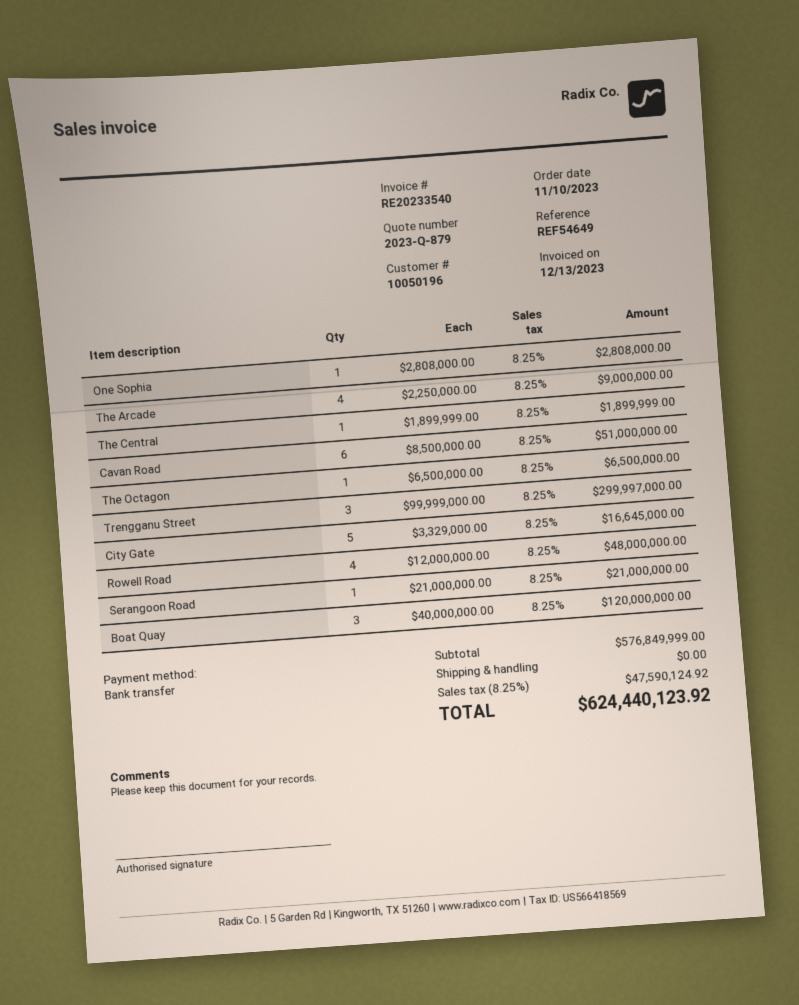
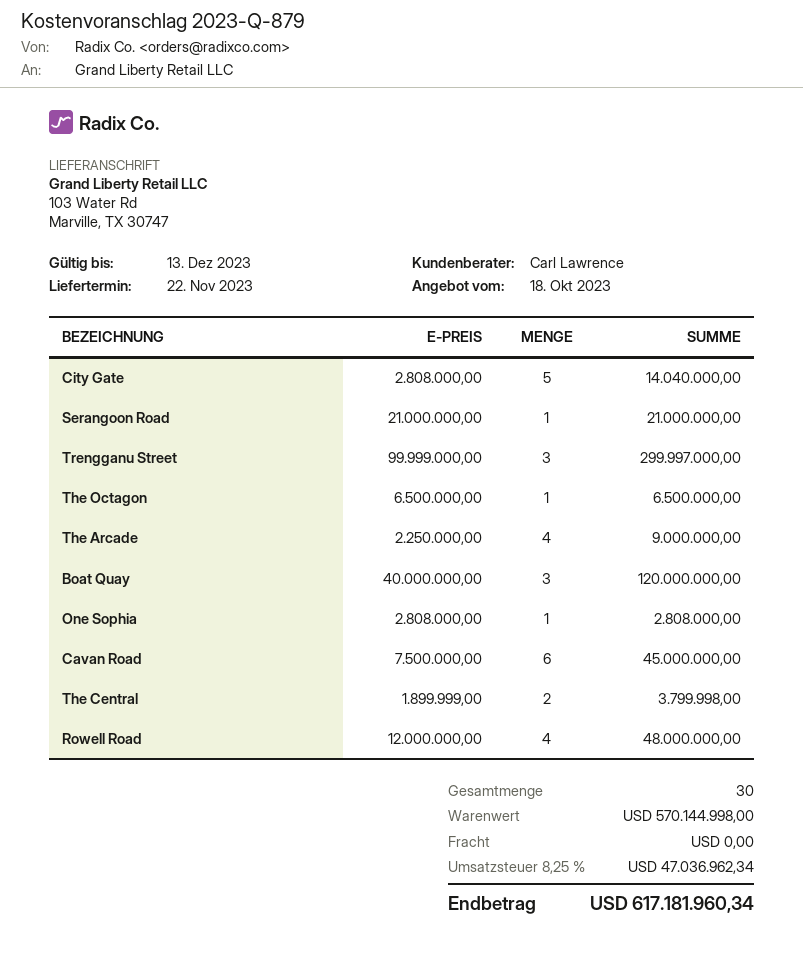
The Central: 1 x 1899999.00 = 1899999.00 -> 2 x 1899999.00 = 3799998.00
Cavan Road: 6 x 8500000.00 = 51000000.00 -> 6 x 7500000.00 = 45000000.00
City Gate: 5 x 3329000.00 = 16645000.00 -> 5 x 2808000.00 = 14040000.00
subtotal: 576849999.00 -> 570144998.00
tax: 8.25% = 47590124.92 -> 8.25% = 47036962.34
total: 624440123.92 -> 617181960.34

